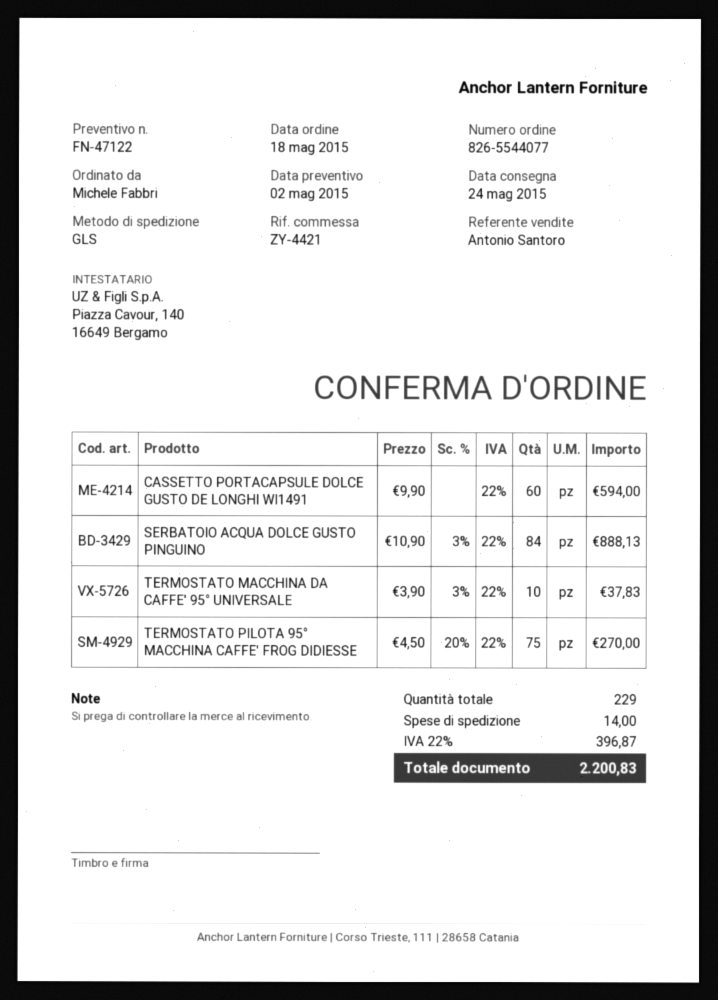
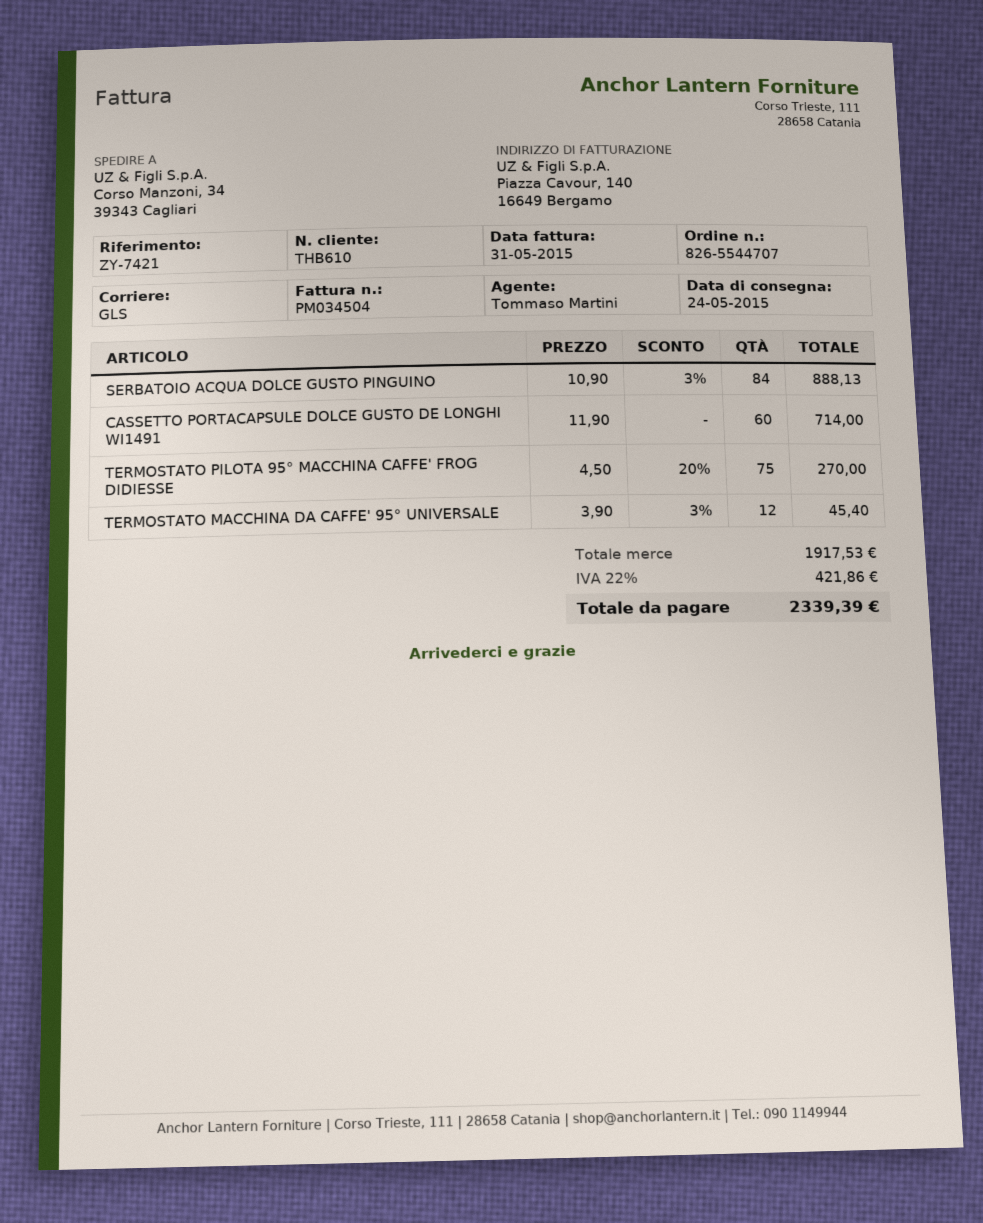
order number: 826-5544077 -> 826-5544707
reference: ZY-4421 -> ZY-7421
sales rep: Antonio Santoro -> Tommaso Martini
CASSETTO PORTACAPSULE DOLCE GUSTO DE LONGHI WI1491: 60 x 9.90 = 594.00 -> 60 x 11.90 = 714.00
TERMOSTATO MACCHINA DA CAFFE' 95° UNIVERSALE: 10 x 3.90 - 3% = 37.83 -> 12 x 3.90 - 3% = 45.40
shipping: 14.00 -> none
tax: 22% = 396.87 -> 22% = 421.86
total: 2200.83 -> 2339.39

